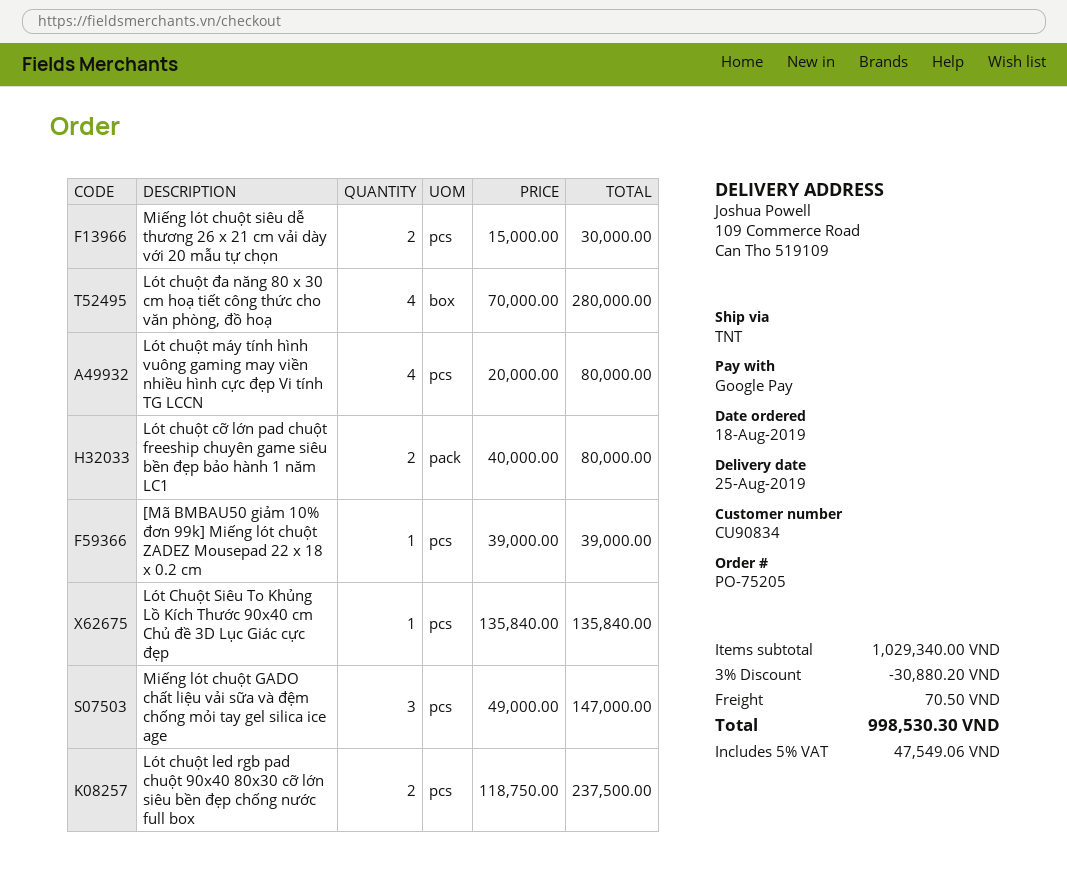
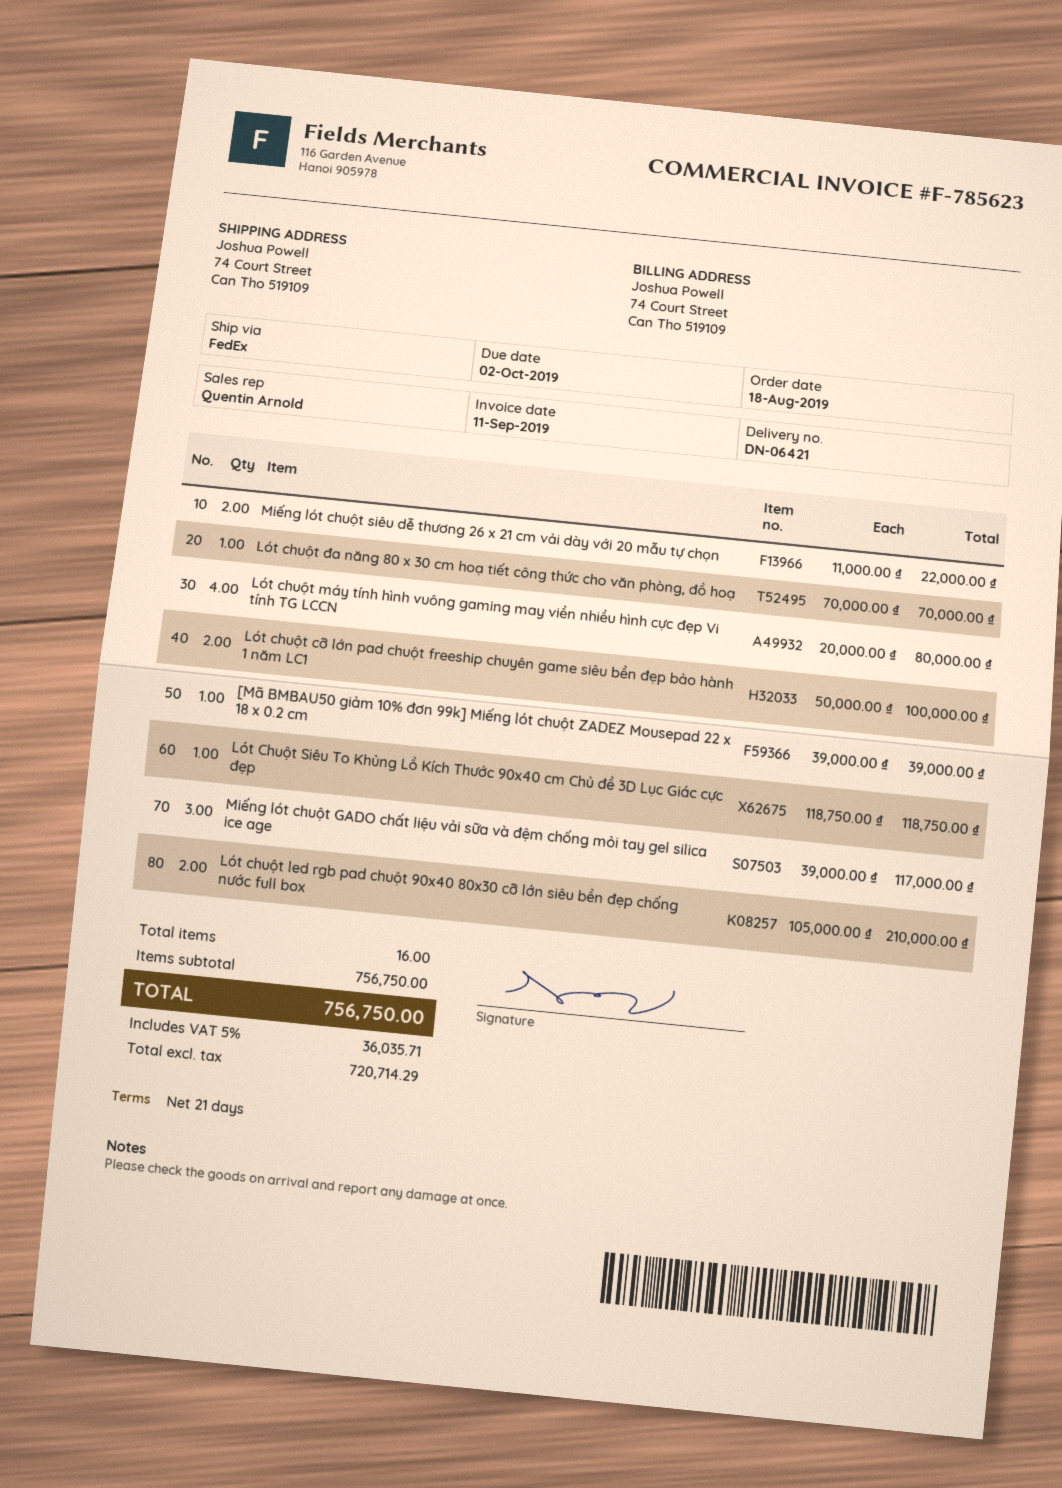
shipping method: TNT -> FedEx
ship to: 109 Commerce Road, Can Tho 519109 -> 74 Court Street, Can Tho 519109
Miếng lót chuột siêu dễ thương 26 x 21 cm vải dày với 20 mẫu tự chọn: 2 x 15000.00 = 30000.00 -> 2 x 11000.00 = 22000.00
Lót chuột đa năng 80 x 30 cm hoạ tiết công thức cho văn phòng, đồ hoạ: 4 x 70000.00 = 280000.00 -> 1 x 70000.00 = 70000.00
Lót chuột cỡ lớn pad chuột freeship chuyên game siêu bền đẹp bảo hành 1 năm LC1: 2 x 40000.00 = 80000.00 -> 2 x 50000.00 = 100000.00
Lót Chuột Siêu To Khủng Lồ Kích Thước 90x40 cm Chủ đề 3D Lục Giác cực đẹp: 1 x 135840.00 = 135840.00 -> 1 x 118750.00 = 118750.00
Miếng lót chuột GADO chất liệu vải sữa và đệm chống mỏi tay gel silica ice age: 3 x 49000.00 = 147000.00 -> 3 x 39000.00 = 117000.00
Lót chuột led rgb pad chuột 90x40 80x30 cỡ lớn siêu bền đẹp chống nước full box: 2 x 118750.00 = 237500.00 -> 2 x 105000.00 = 210000.00
subtotal: 1029340.00 -> 756750.00
discount: 3% = 30880.20 -> none
shipping: 70.50 -> none
tax: 5% = 47549.06 -> 5% = 36035.71
total: 998530.30 -> 756750.00

